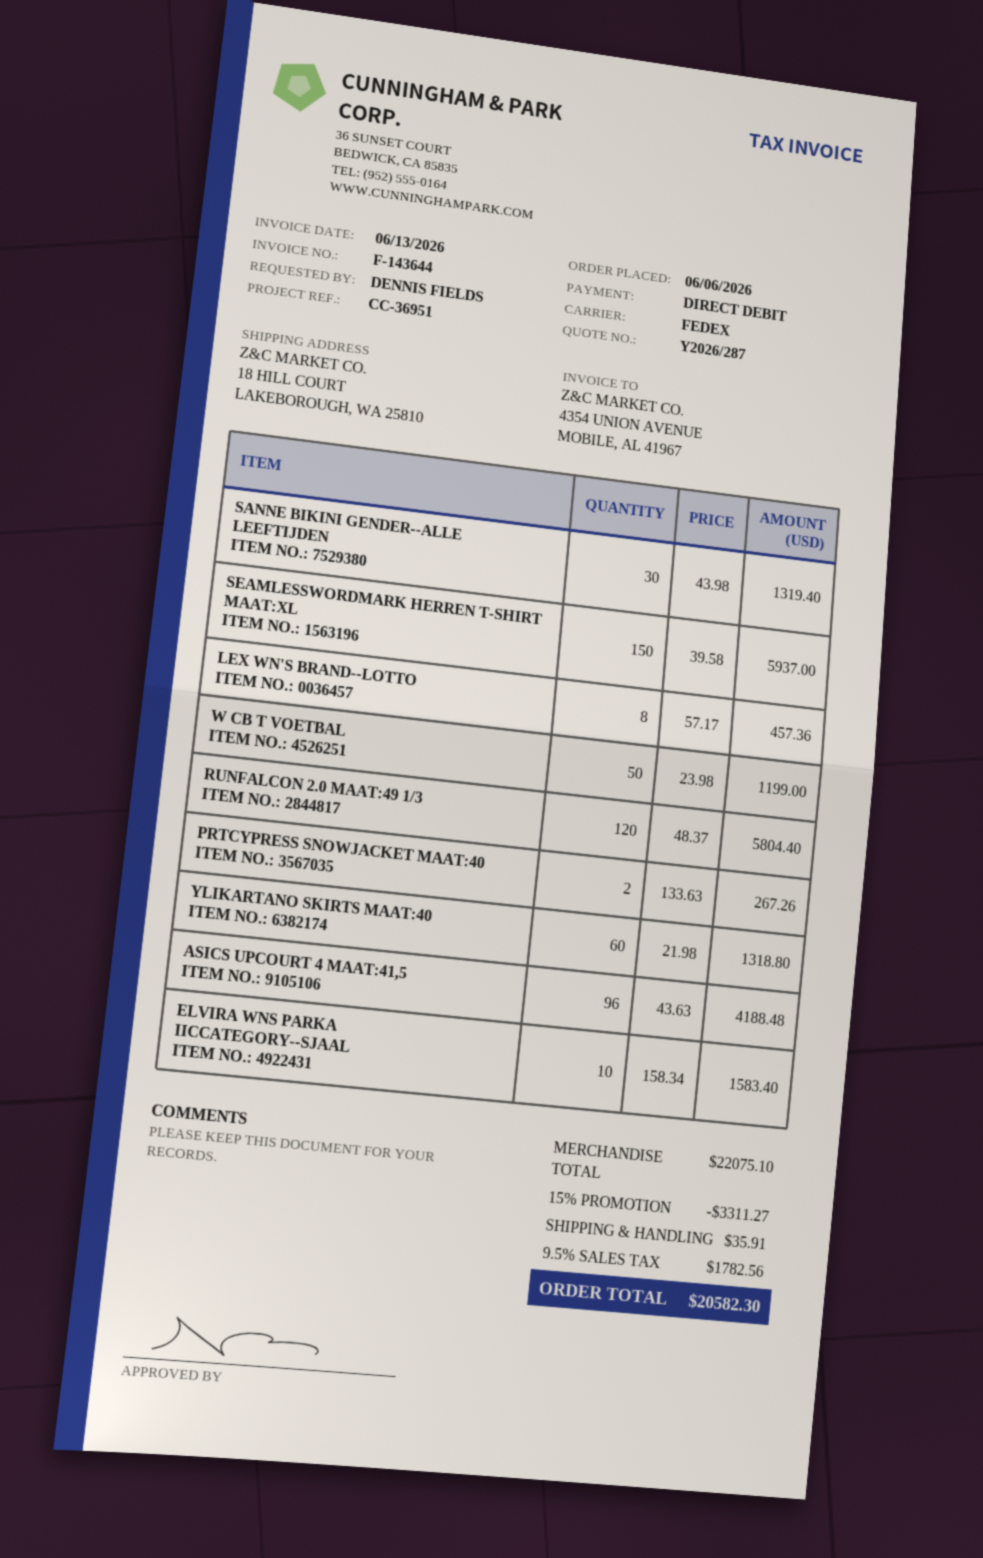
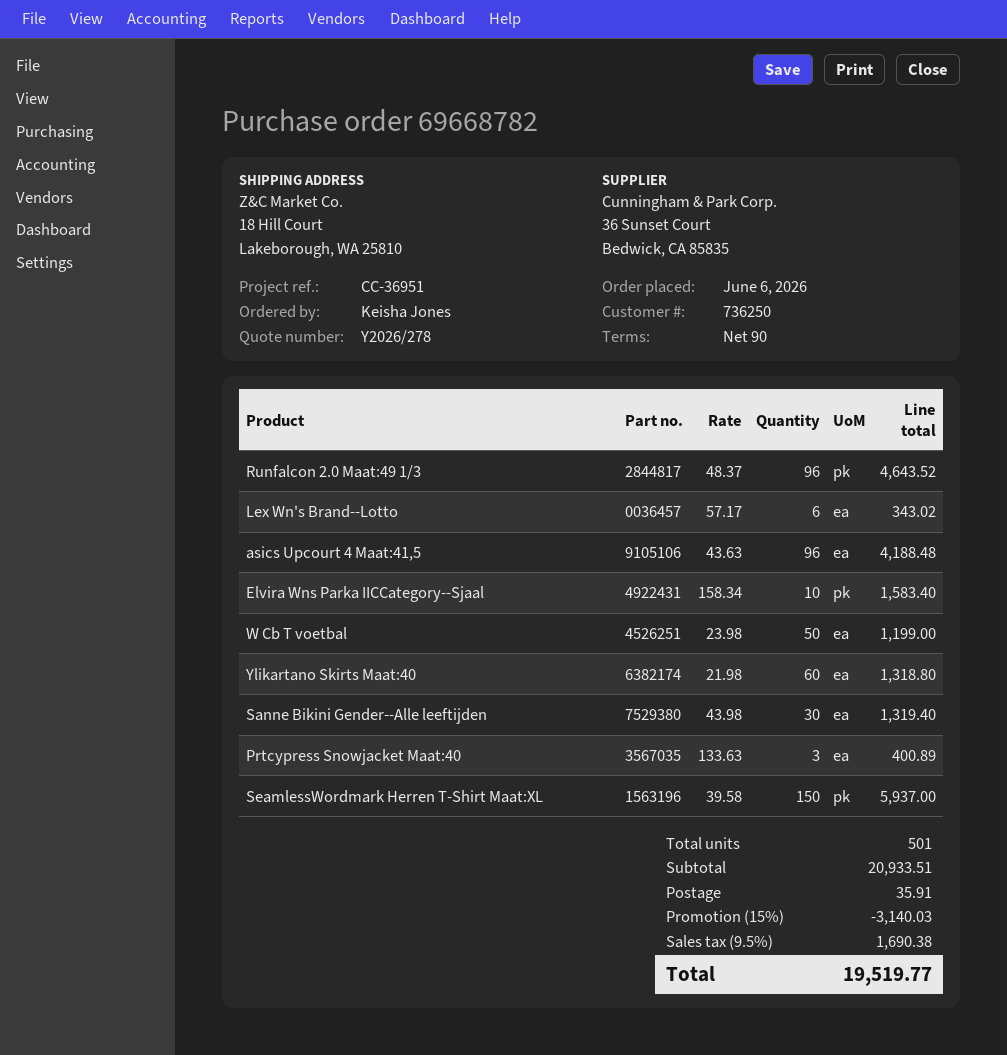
quote number: Y2026/287 -> Y2026/278
ordered by: DENNIS FIELDS -> Keisha Jones
LEX WN'S BRAND--LOTTO: 8 x 57.17 = 457.36 -> 6 x 57.17 = 343.02
RUNFALCON 2.0 MAAT:49 1/3: 120 x 48.37 = 5804.40 -> 96 x 48.37 = 4643.52
PRTCYPRESS SNOWJACKET MAAT:40: 2 x 133.63 = 267.26 -> 3 x 133.63 = 400.89
subtotal: 22075.10 -> 20933.51
discount: 15% = 3311.27 -> 15% = 3140.03
tax: 9.5% = 1782.56 -> 9.5% = 1690.38
total: 20582.30 -> 19519.77

